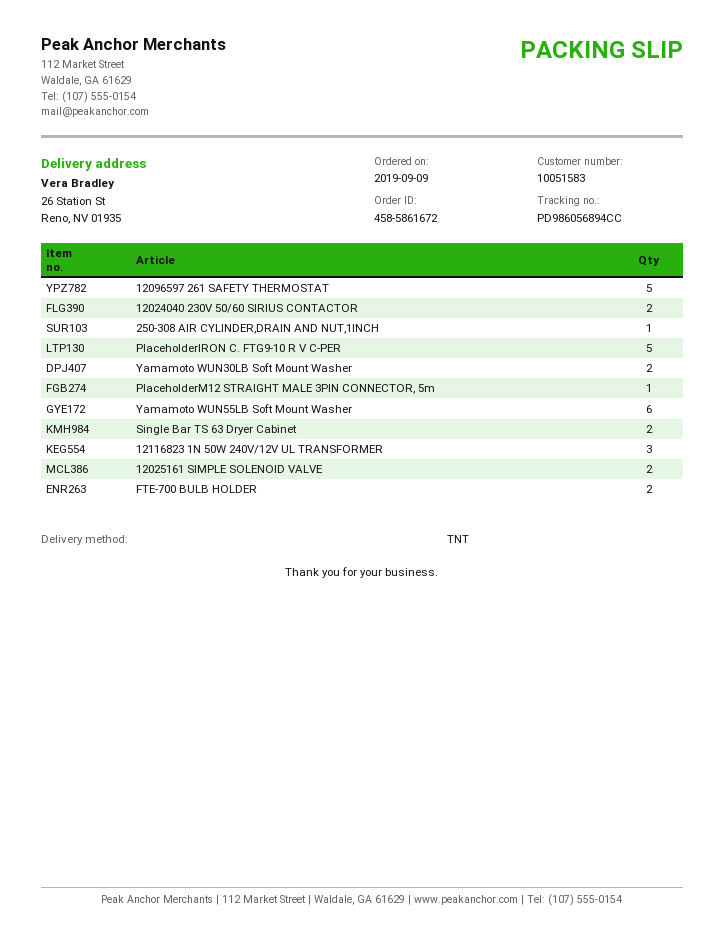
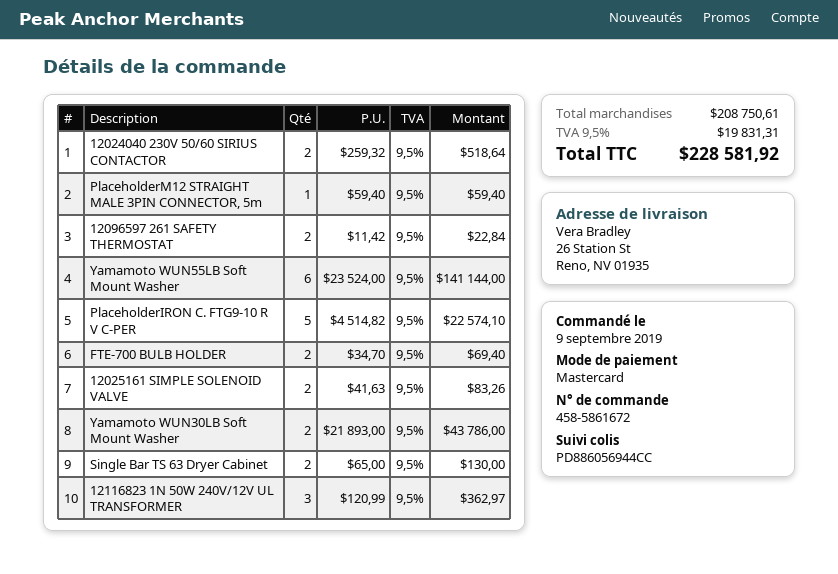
tracking number: PD986056894CC -> PD886056944CC
12096597 261 SAFETY THERMOSTAT: 5 -> 2
250-308 AIR CYLINDER,DRAIN AND NUT,1INCH: 1 -> none

